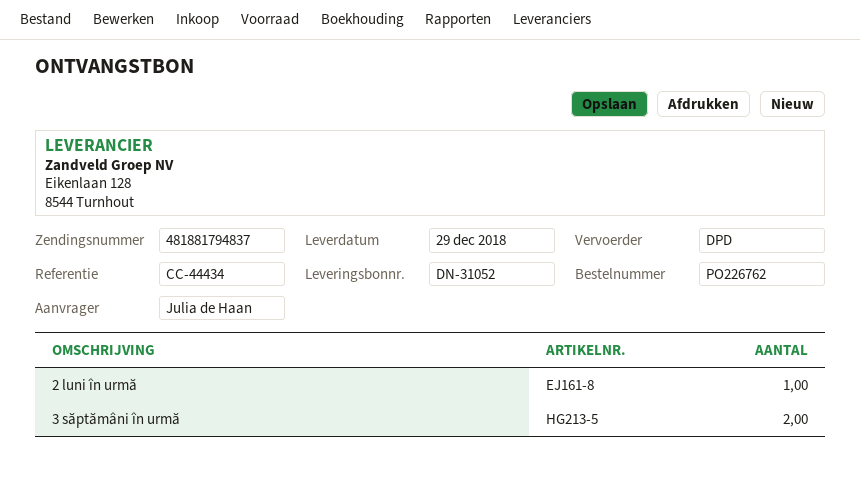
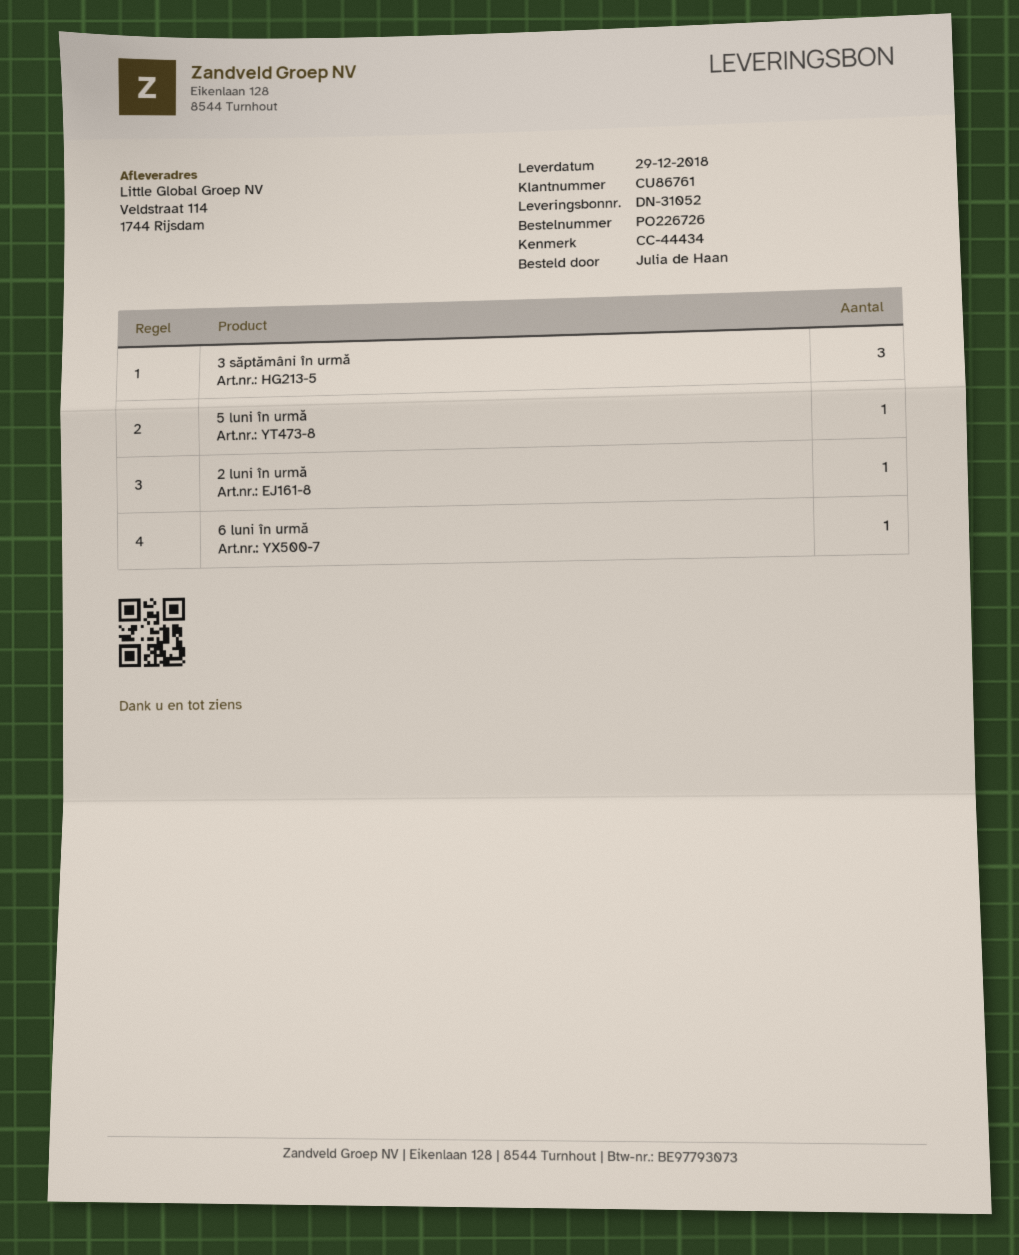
order number: PO226762 -> PO226726
3 săptămâni în urmă: 2 -> 3
5 luni în urmă: none -> 1
6 luni în urmă: none -> 1

